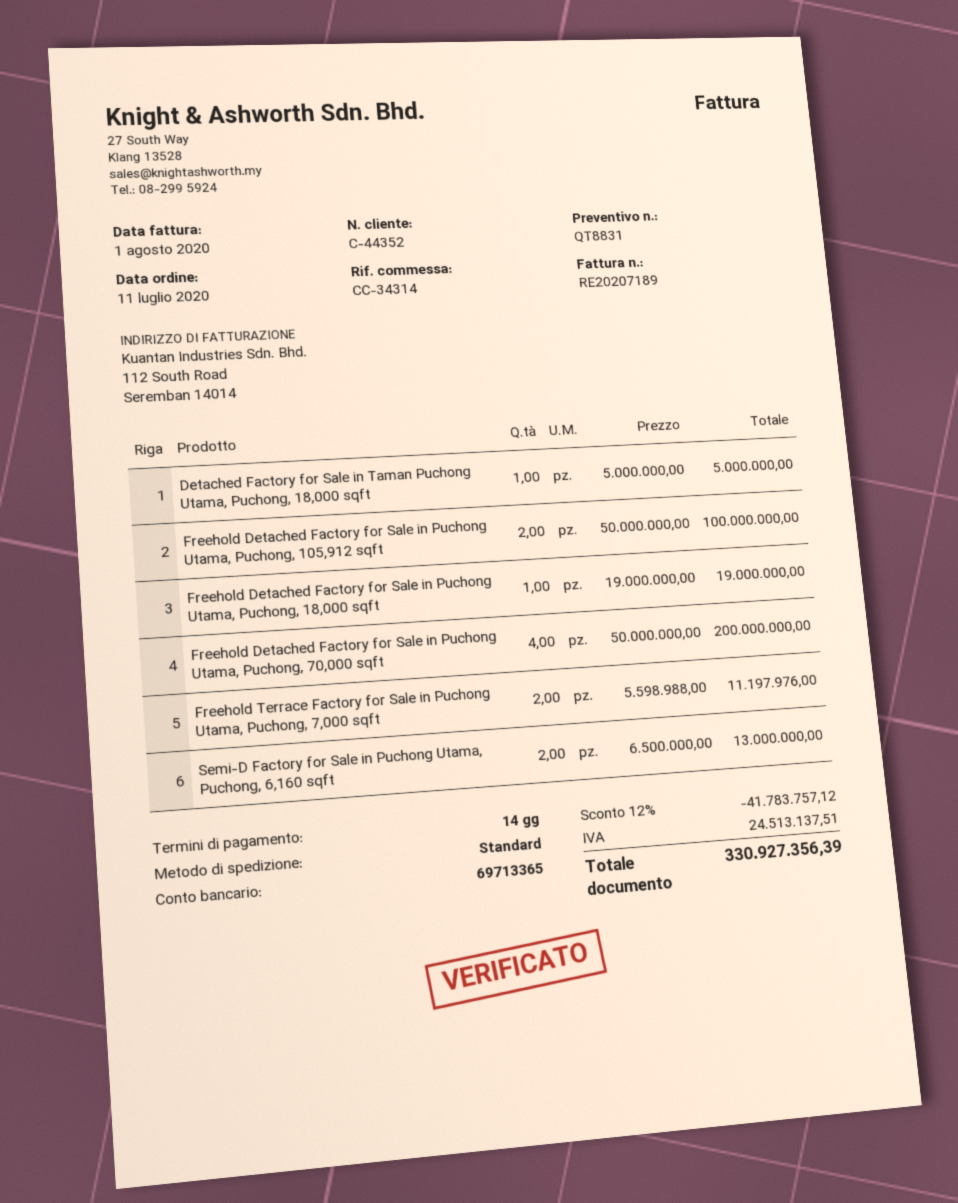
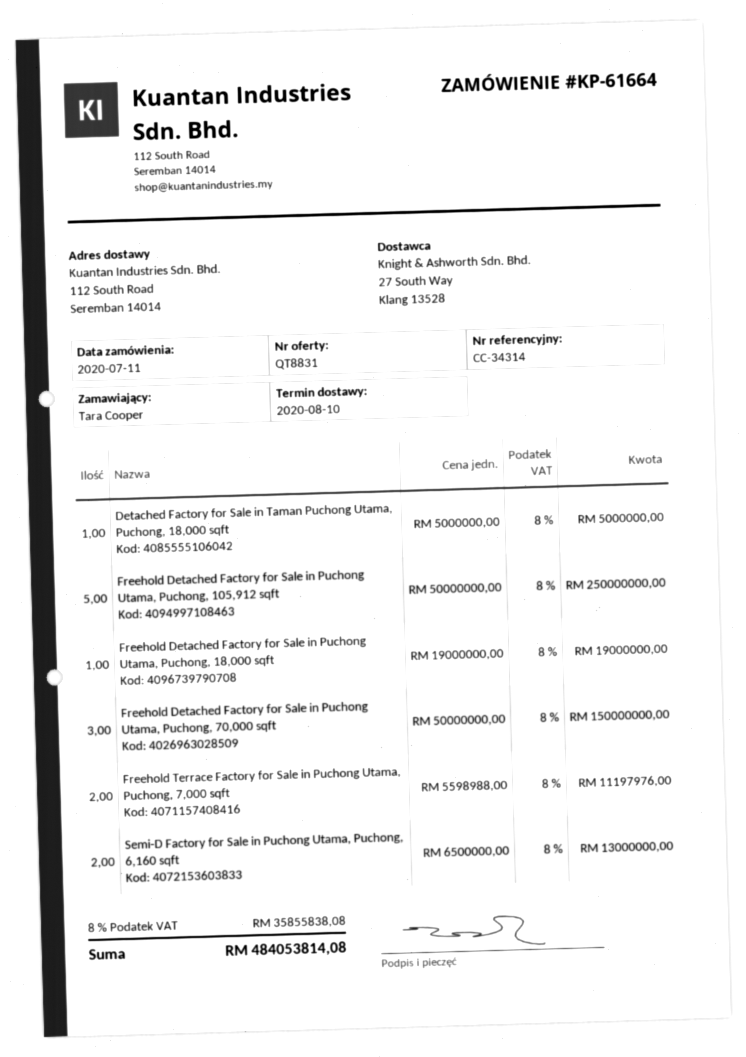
Freehold Detached Factory for Sale in Puchong Utama, Puchong, 105,912 sqft: 2 x 50000000.00 = 100000000.00 -> 5 x 50000000.00 = 250000000.00
Freehold Detached Factory for Sale in Puchong Utama, Puchong, 70,000 sqft: 4 x 50000000.00 = 200000000.00 -> 3 x 50000000.00 = 150000000.00
discount: 12% = 41783757.12 -> none
tax: 24513137.51 -> 35855838.08
total: 330927356.39 -> 484053814.08

